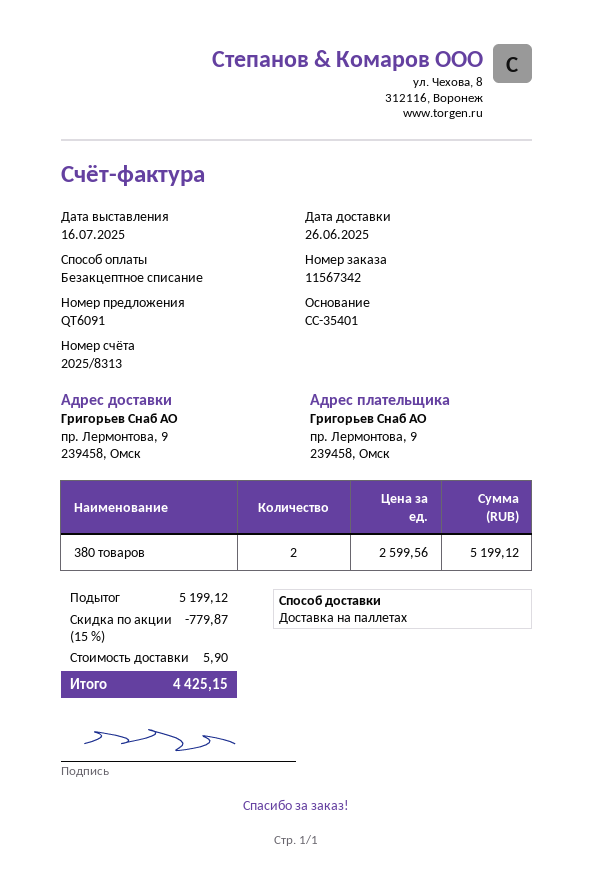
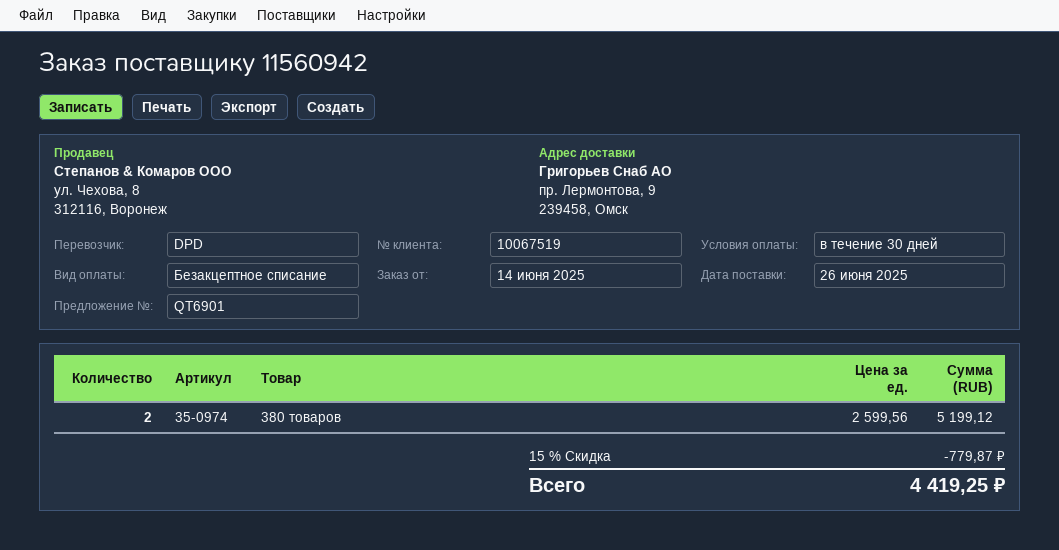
quote number: QT6091 -> QT6901
order number: 11567342 -> 11560942
shipping method: pallet freight -> DPD
shipping: 5.90 -> none
total: 4425.15 -> 4419.25

